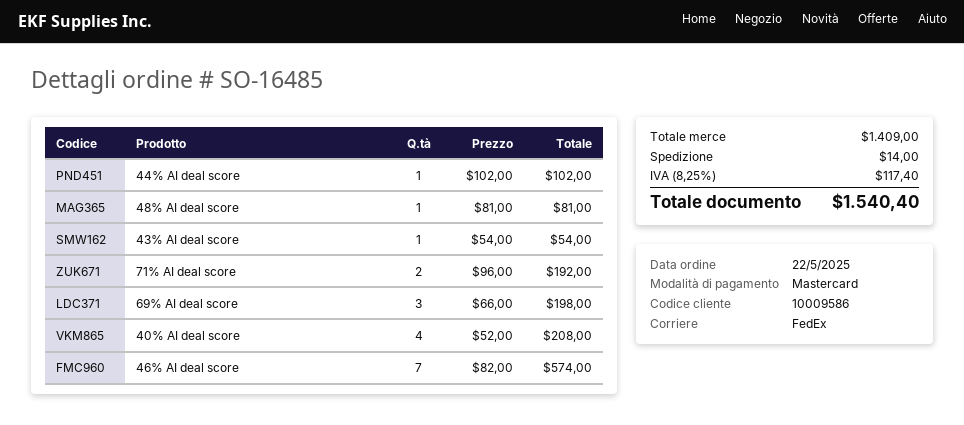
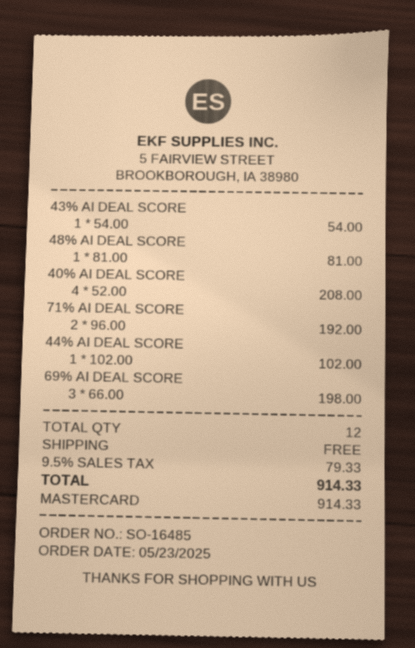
order date: 2025-05-22 -> 2025-05-23
46% AI deal score: 7 x 82.00 = 574.00 -> none
shipping: 14.00 -> 0.00
tax: 8.25% = 117.40 -> 9.5% = 79.33
total: 1540.40 -> 914.33

